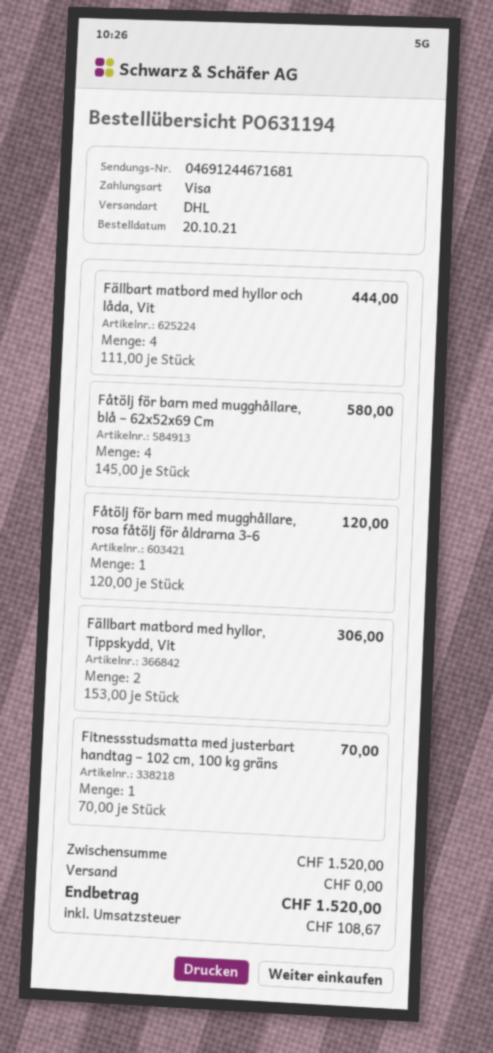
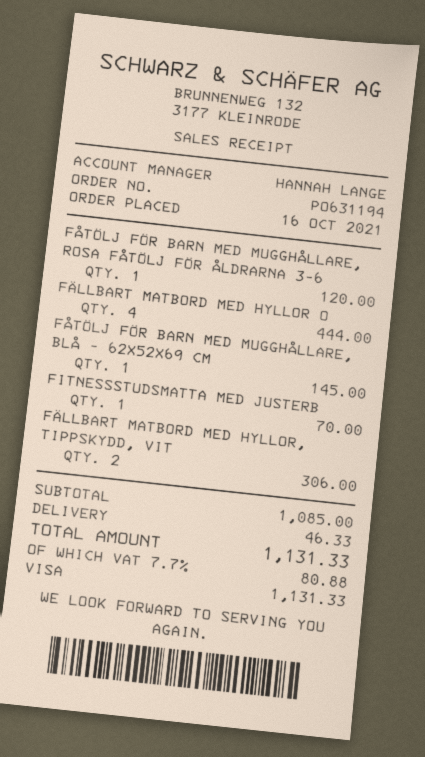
order date: 2021-10-20 -> 2021-10-16
Fåtölj för barn med mugghållare, blå – 62x52x69 Cm: 4 for 580.00 -> 1 for 145.00
subtotal: 1520.00 -> 1085.00
shipping: 0.00 -> 46.33
tax: 108.67 -> 80.88
total: 1520.00 -> 1131.33

